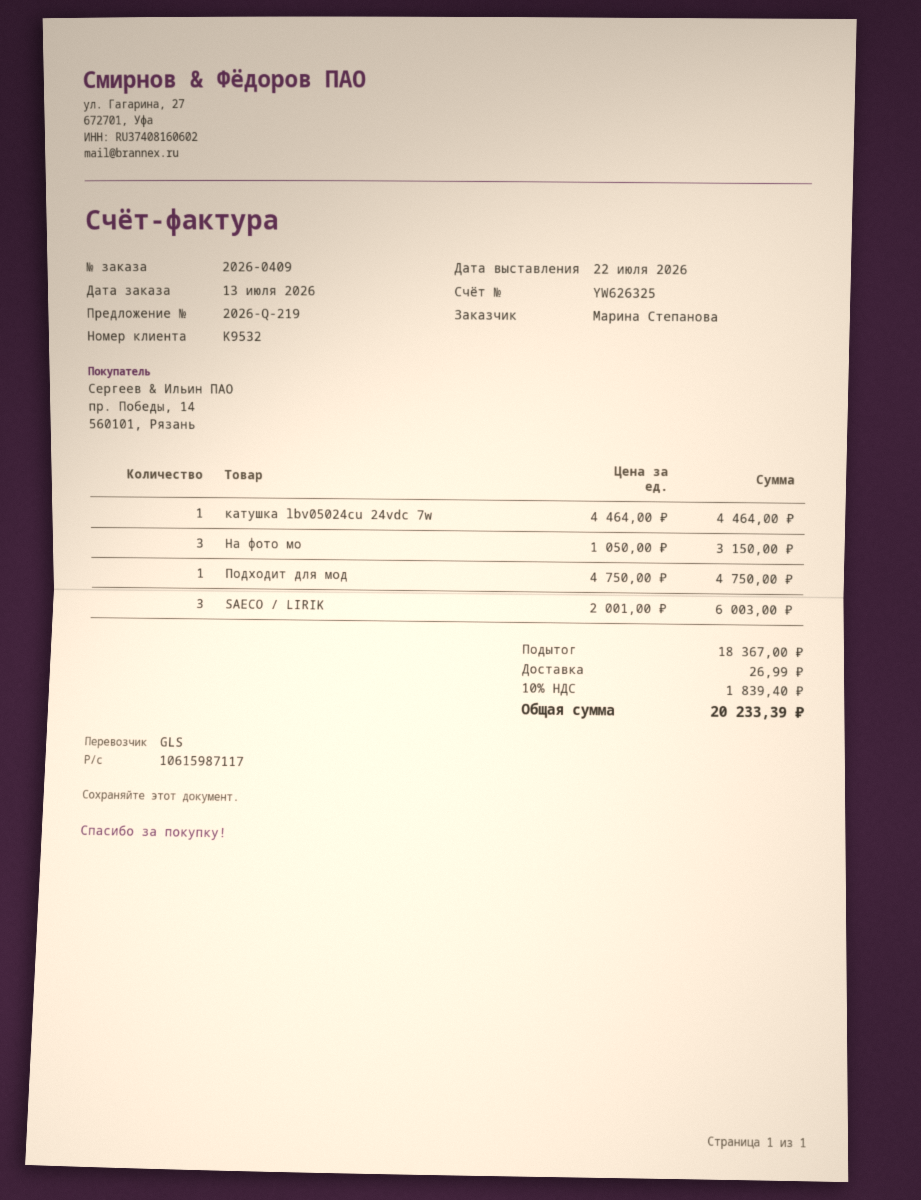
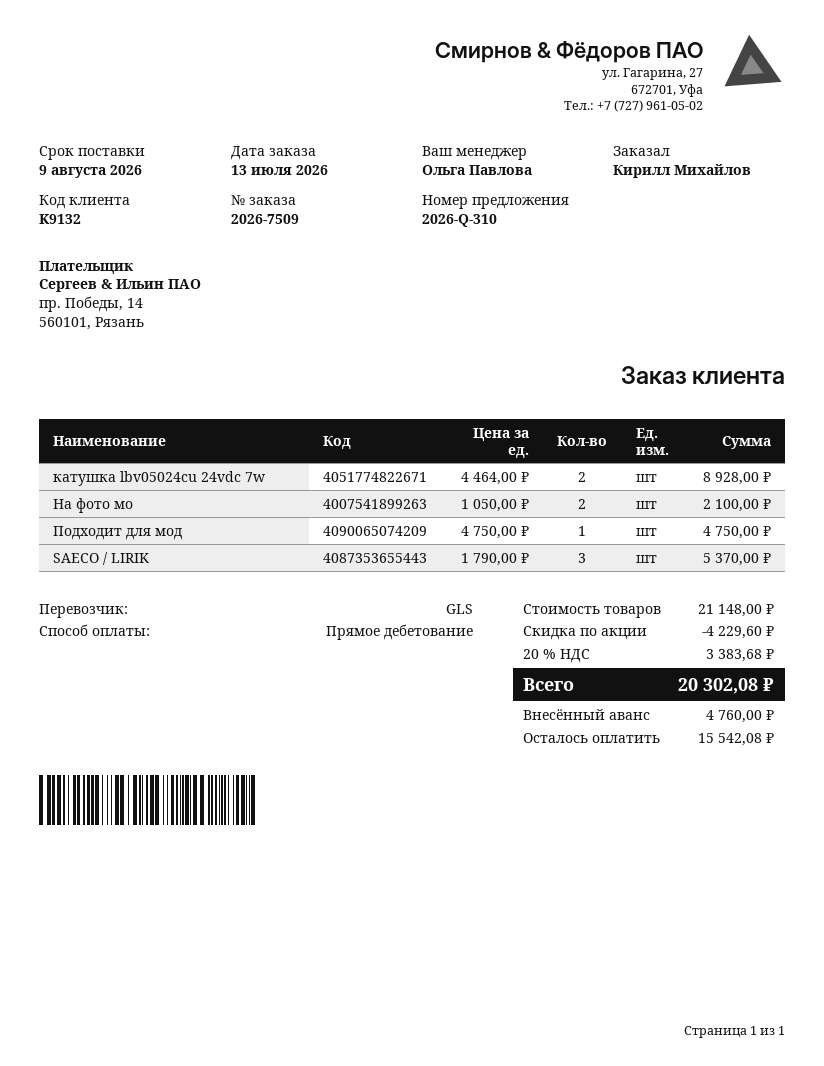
quote number: 2026-Q-219 -> 2026-Q-310
order number: 2026-0409 -> 2026-7509
customer number: K9532 -> K9132
ordered by: Марина Степанова -> Кирилл Михайлов
катушка lbv05024cu 24vdc 7w: 1 x 4464.00 = 4464.00 -> 2 x 4464.00 = 8928.00
На фото мо: 3 x 1050.00 = 3150.00 -> 2 x 1050.00 = 2100.00
SAECO / LIRIK: 3 x 2001.00 = 6003.00 -> 3 x 1790.00 = 5370.00
subtotal: 18367.00 -> 21148.00
discount: none -> 4229.60
shipping: 26.99 -> none
tax: 10% = 1839.40 -> 20% = 3383.68
total: 20233.39 -> 20302.08

